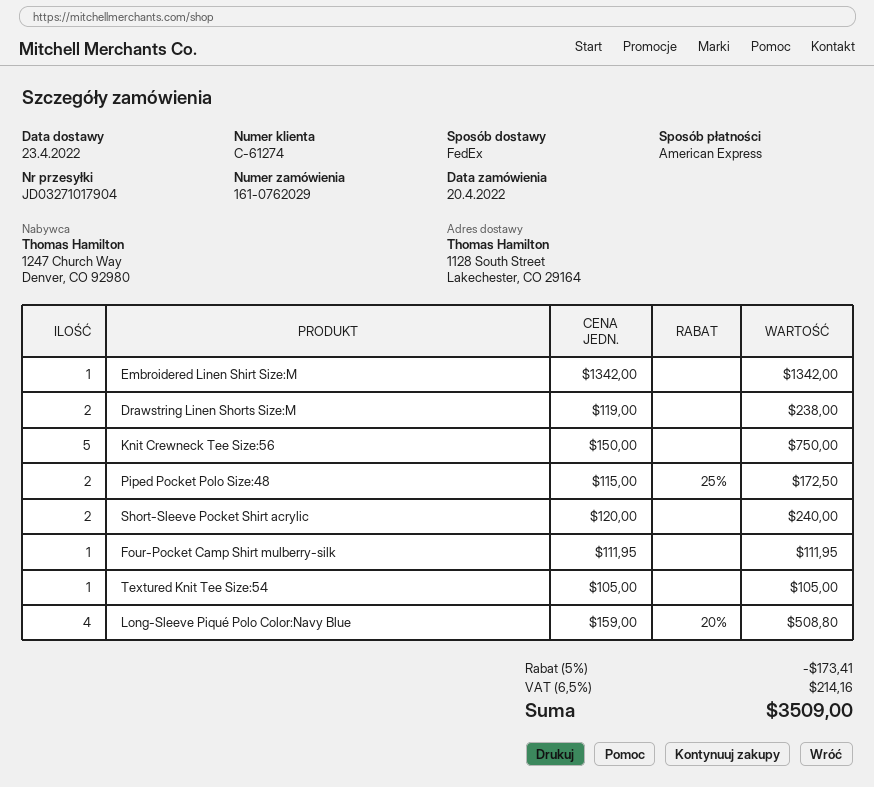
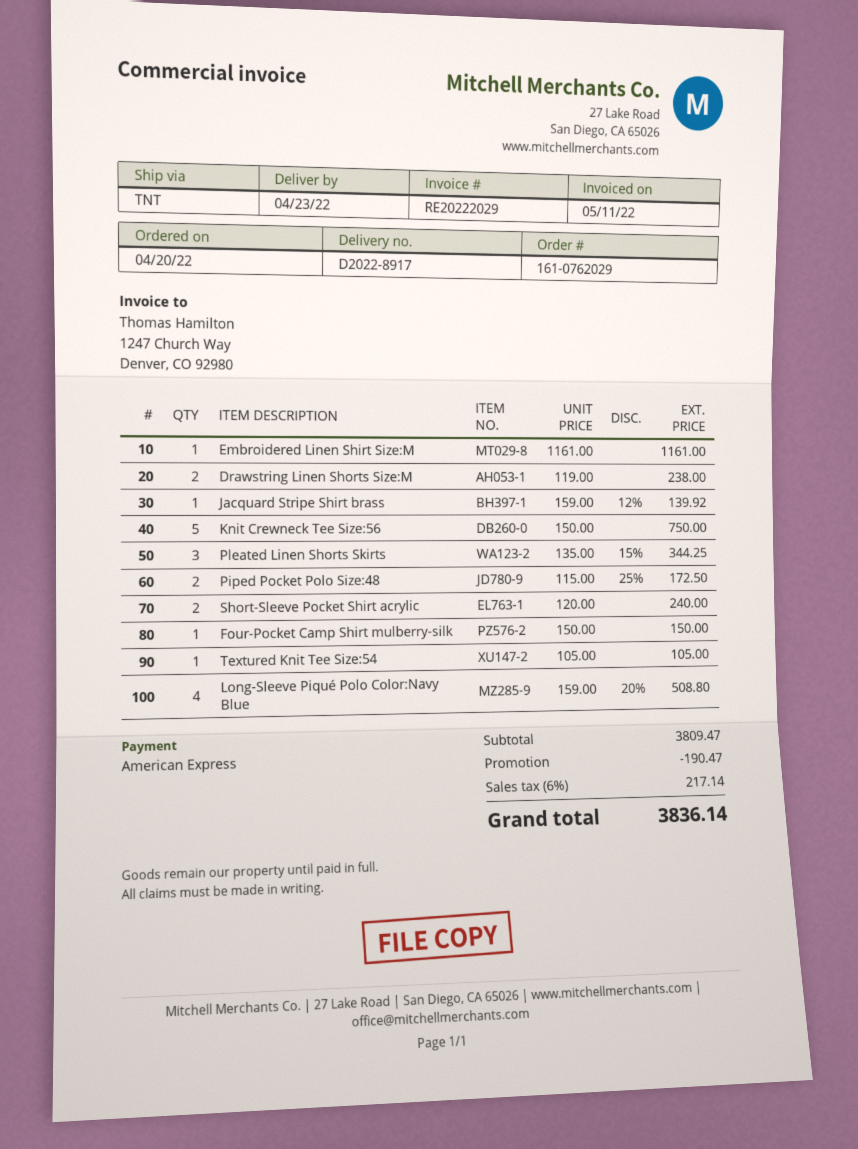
shipping method: FedEx -> TNT
Embroidered Linen Shirt Size:M: 1 x 1342.00 = 1342.00 -> 1 x 1161.00 = 1161.00
Four-Pocket Camp Shirt mulberry-silk: 1 x 111.95 = 111.95 -> 1 x 150.00 = 150.00
Jacquard Stripe Shirt brass: none -> 1 x 159.00 - 12% = 139.92
Pleated Linen Shorts Skirts: none -> 3 x 135.00 - 15% = 344.25
discount: 173.41 -> 190.47
tax: 6.5% = 214.16 -> 6% = 217.14
total: 3509.00 -> 3836.14

